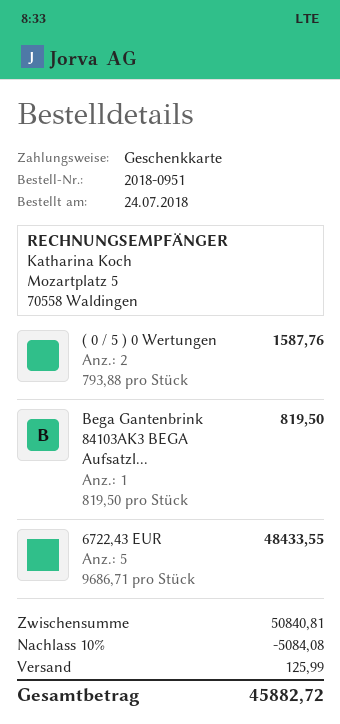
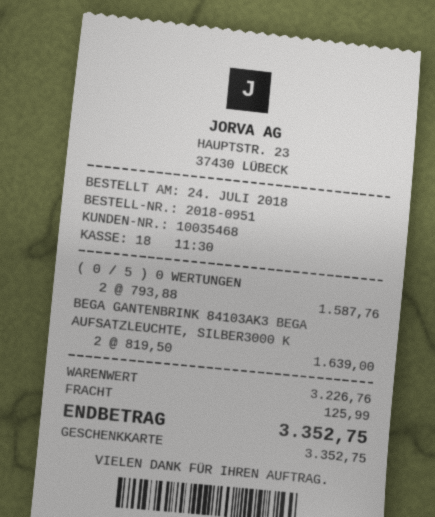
Bega Gantenbrink 84103AK3 BEGA Aufsatzl...: 1 x 819.50 = 819.50 -> 2 x 819.50 = 1639.00
6722,43 EUR: 5 x 9686.71 = 48433.55 -> none
subtotal: 50840.81 -> 3226.76
discount: 10% = 5084.08 -> none
total: 45882.72 -> 3352.75

